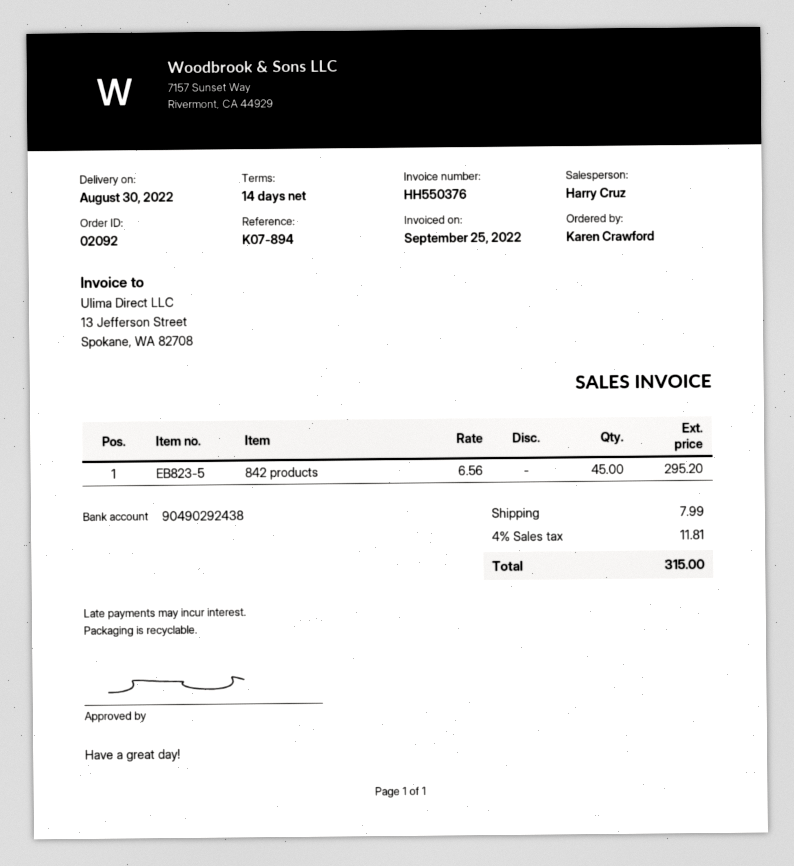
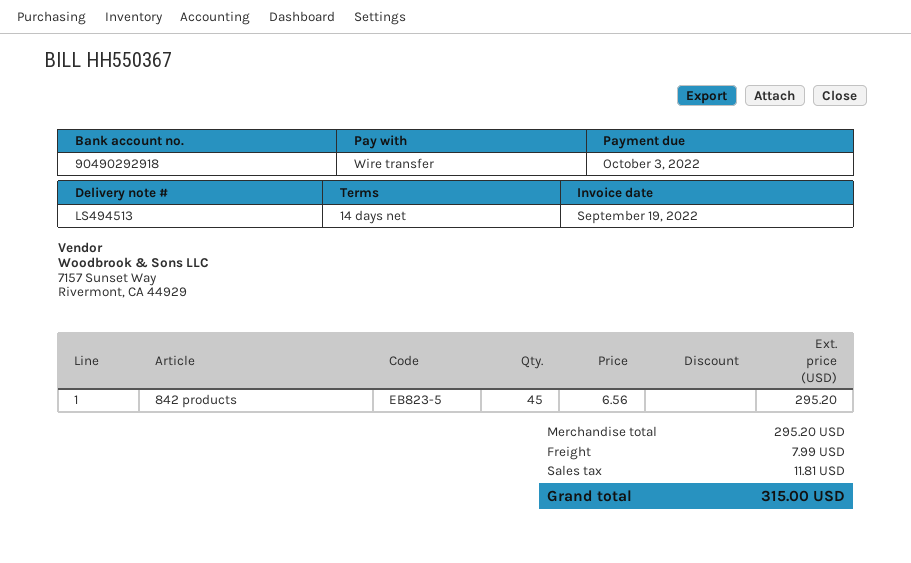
invoice number: HH550376 -> HH550367
invoice date: 2022-09-25 -> 2022-09-19
bank account: 90490292438 -> 90490292918

